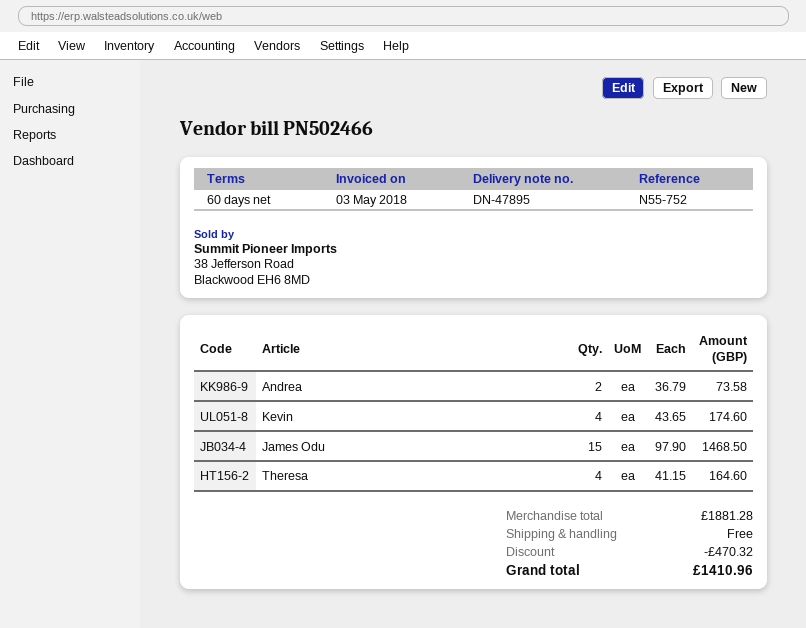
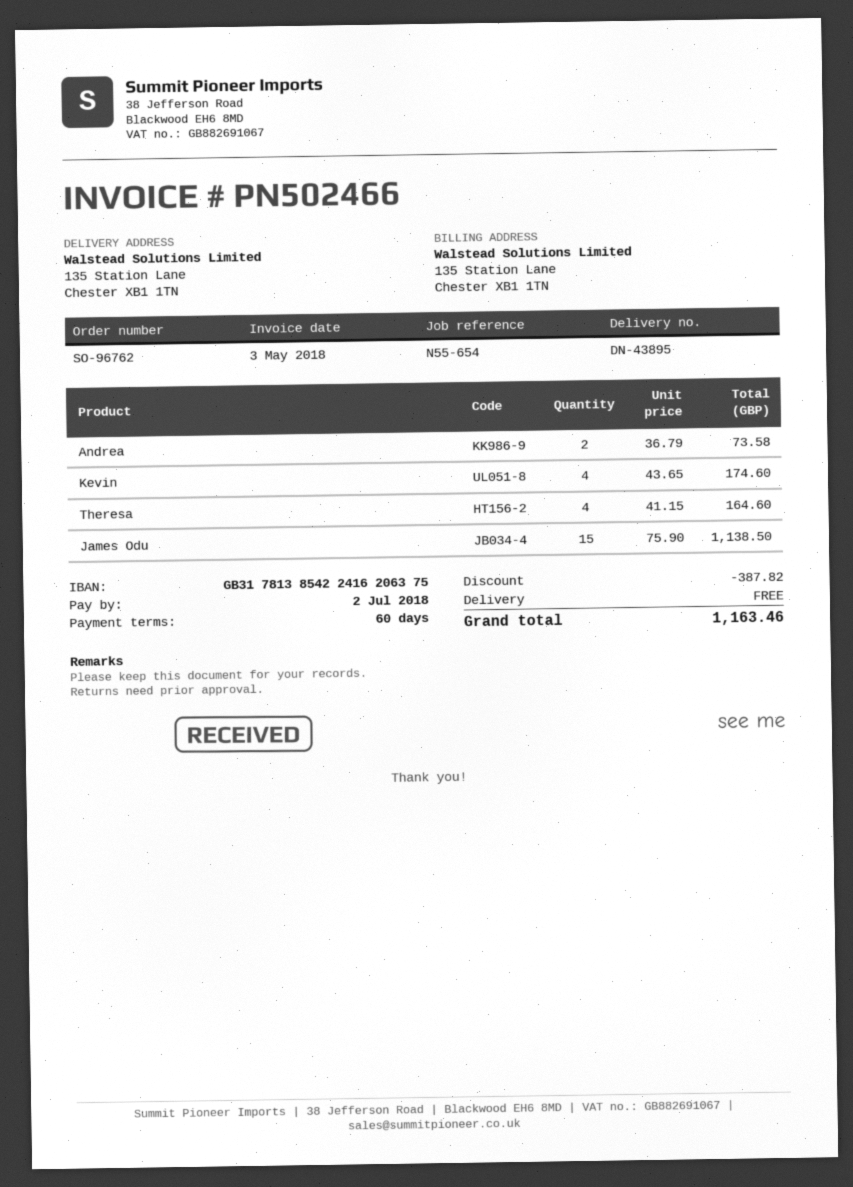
delivery note number: DN-47895 -> DN-43895
reference: N55-752 -> N55-654
James Odu: 15 x 97.90 = 1468.50 -> 15 x 75.90 = 1138.50
discount: 470.32 -> 387.82
total: 1410.96 -> 1163.46

